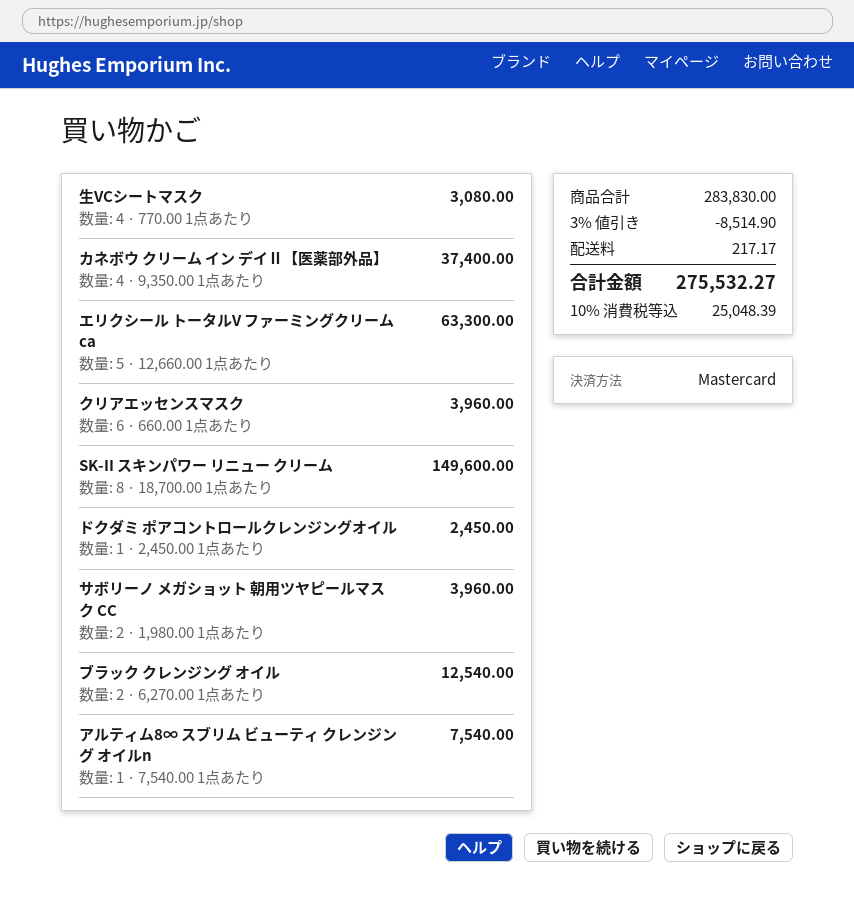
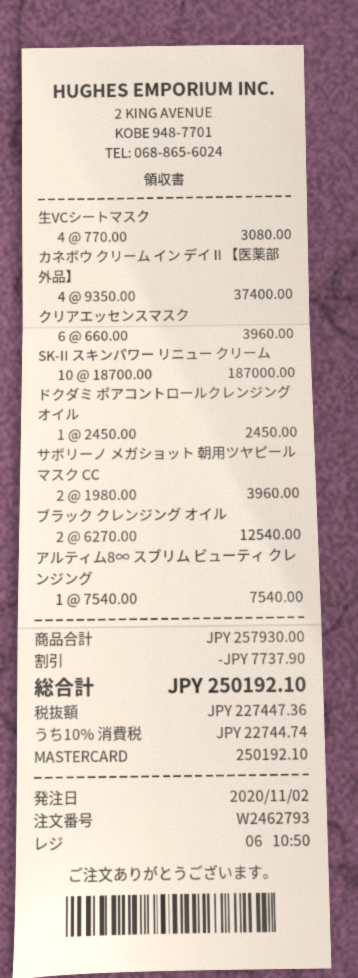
エリクシール トータルV ファーミングクリーム ca: 5 x 12660.00 = 63300.00 -> none
SK-II スキンパワー リニュー クリーム: 8 x 18700.00 = 149600.00 -> 10 x 18700.00 = 187000.00
subtotal: 283830.00 -> 257930.00
discount: 8514.90 -> 7737.90
shipping: 217.17 -> none
tax: 10% = 25048.39 -> 10% = 22744.74
total: 275532.27 -> 250192.10

